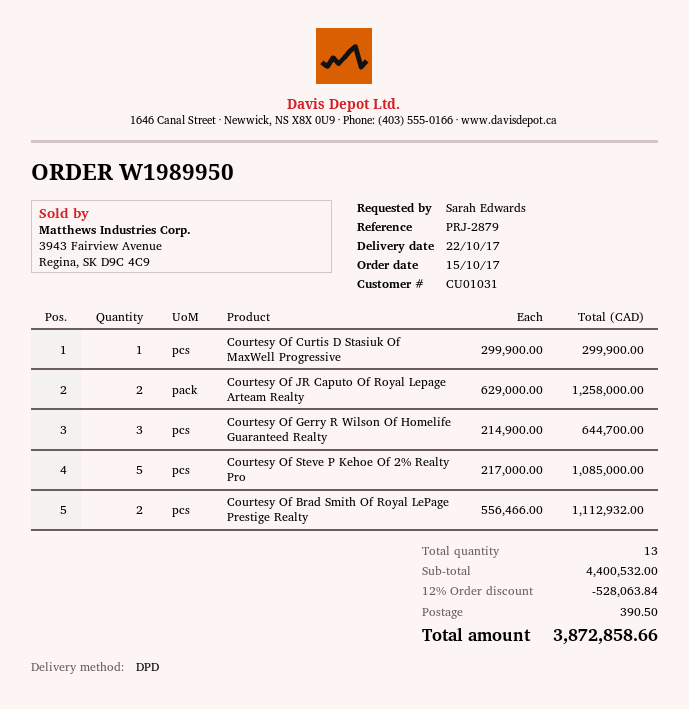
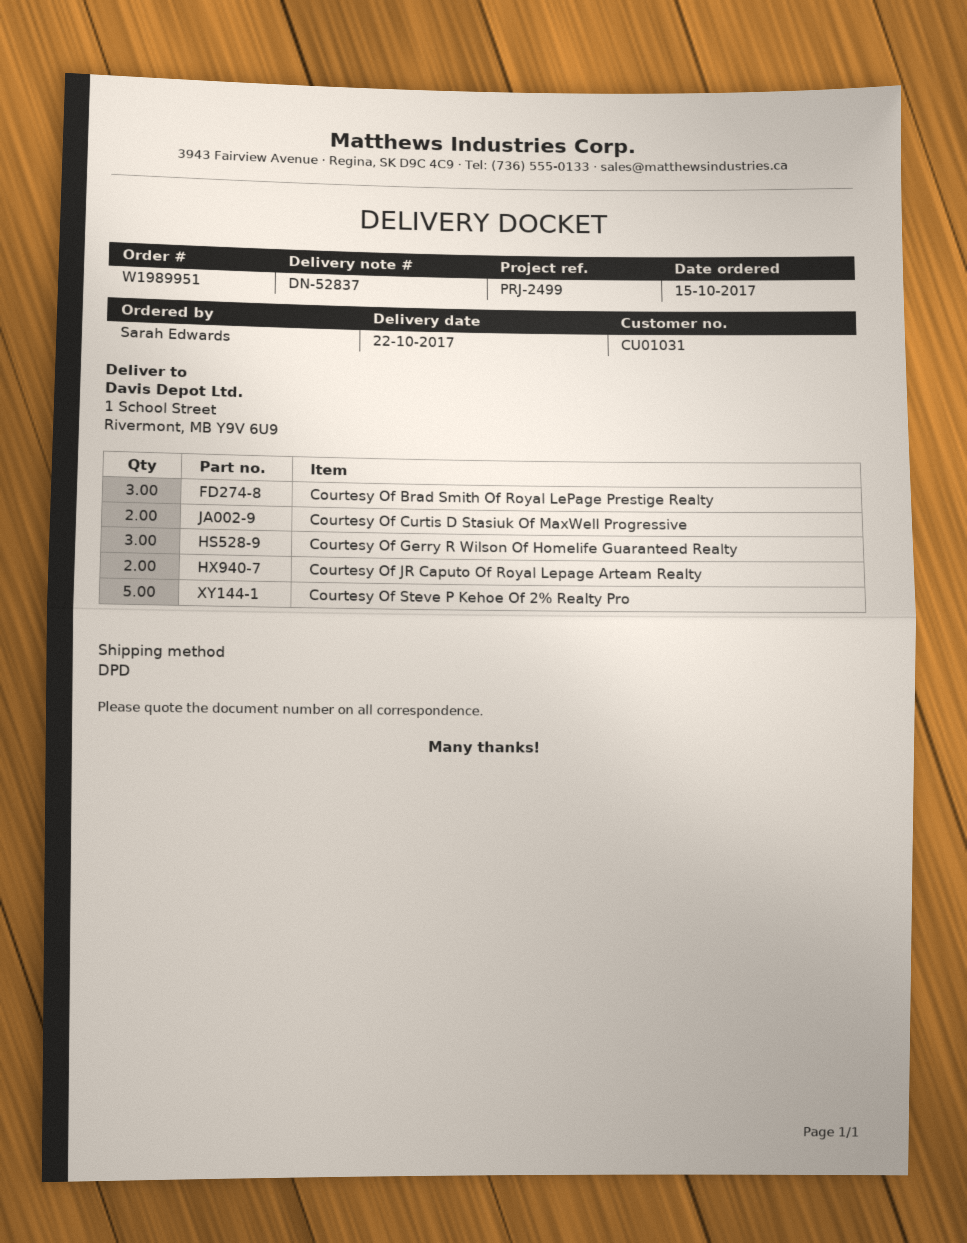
order number: W1989950 -> W1989951
reference: PRJ-2879 -> PRJ-2499
Courtesy Of Curtis D Stasiuk Of MaxWell Progressive: 1 -> 2
Courtesy Of Brad Smith Of Royal LePage Prestige Realty: 2 -> 3

